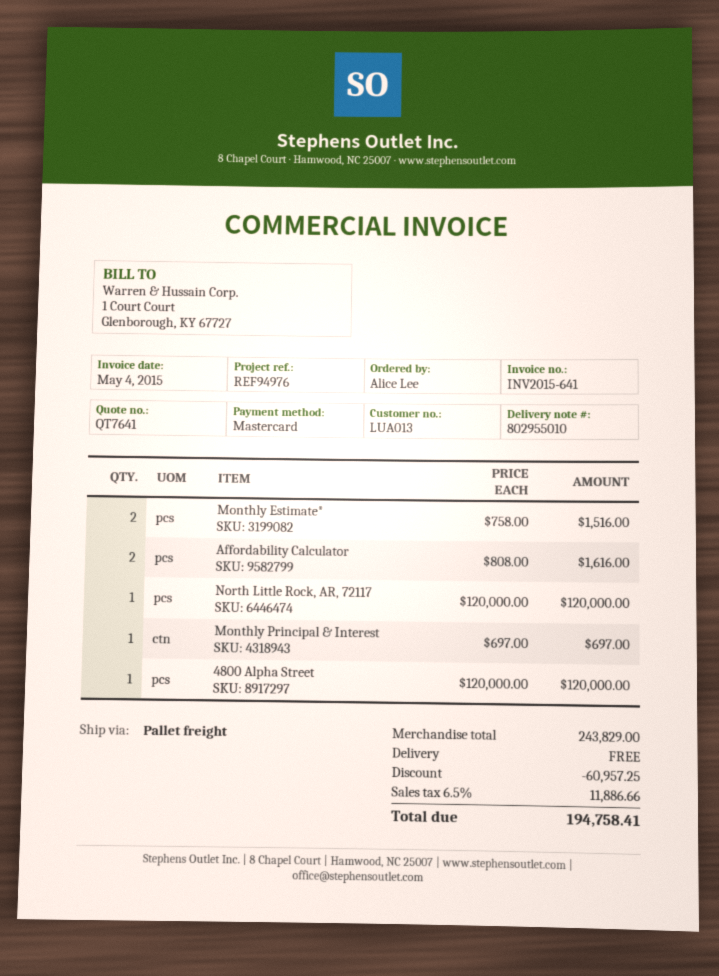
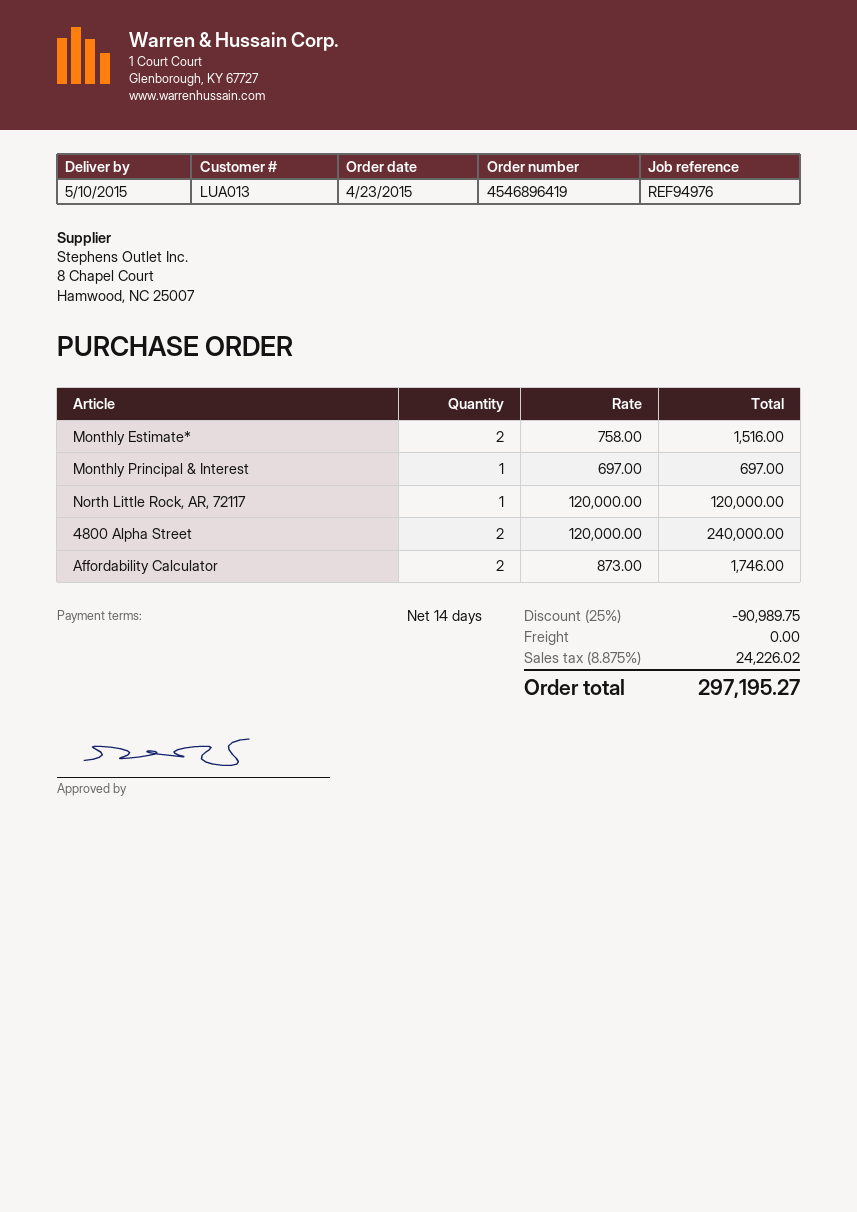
Affordability Calculator: 2 x 808.00 = 1616.00 -> 2 x 873.00 = 1746.00
4800 Alpha Street: 1 x 120000.00 = 120000.00 -> 2 x 120000.00 = 240000.00
discount: 60957.25 -> 90989.75
tax: 6.5% = 11886.66 -> 8.875% = 24226.02
total: 194758.41 -> 297195.27

